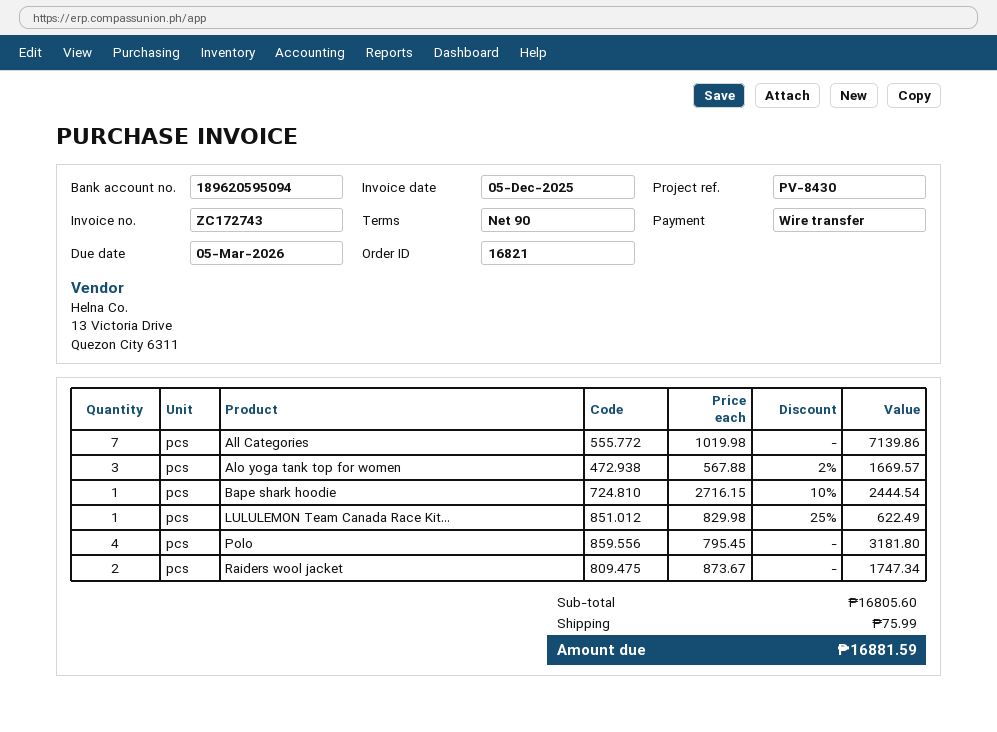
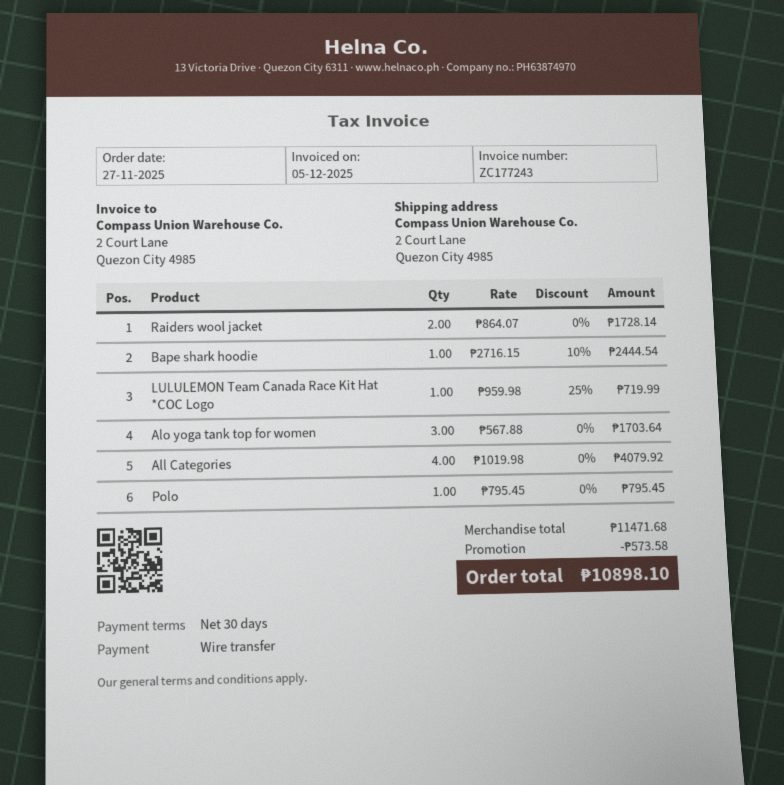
invoice number: ZC172743 -> ZC177243
payment terms: 90 days -> 30 days
All Categories: 7 x 1019.98 = 7139.86 -> 4 x 1019.98 = 4079.92
Alo yoga tank top for women: 3 x 567.88 - 2% = 1669.57 -> 3 x 567.88 = 1703.64
LULULEMON Team Canada Race Kit...: 1 x 829.98 - 25% = 622.49 -> 1 x 959.98 - 25% = 719.99
Polo: 4 x 795.45 = 3181.80 -> 1 x 795.45 = 795.45
Raiders wool jacket: 2 x 873.67 = 1747.34 -> 2 x 864.07 = 1728.14
subtotal: 16805.60 -> 11471.68
discount: none -> 573.58
shipping: 75.99 -> none
total: 16881.59 -> 10898.10

